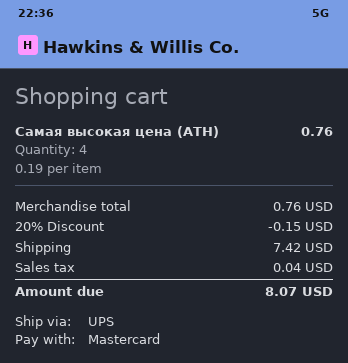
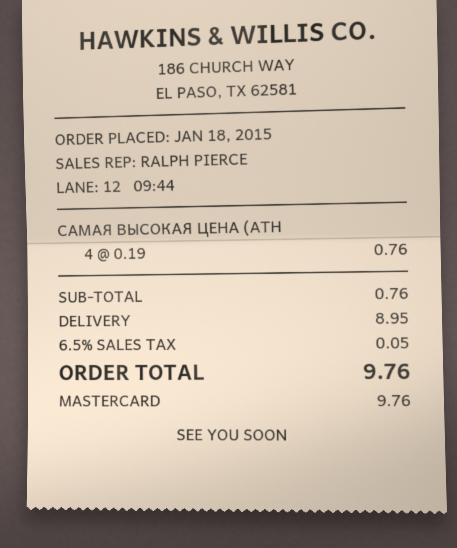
discount: 20% = 0.15 -> none
shipping: 7.42 -> 8.95
tax: 0.04 -> 0.05
total: 8.07 -> 9.76

